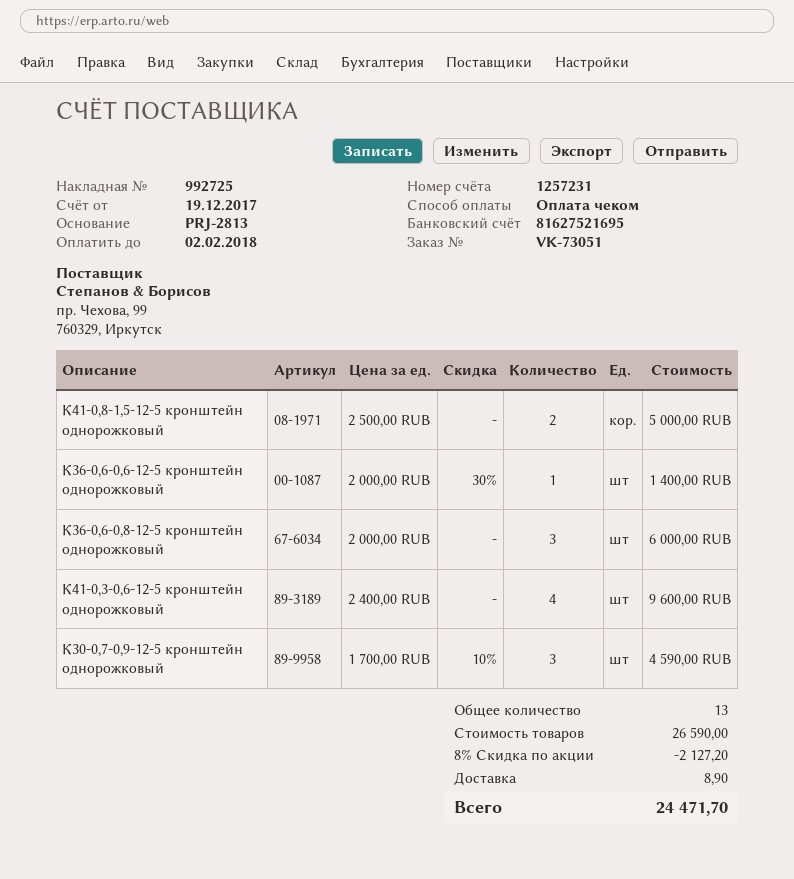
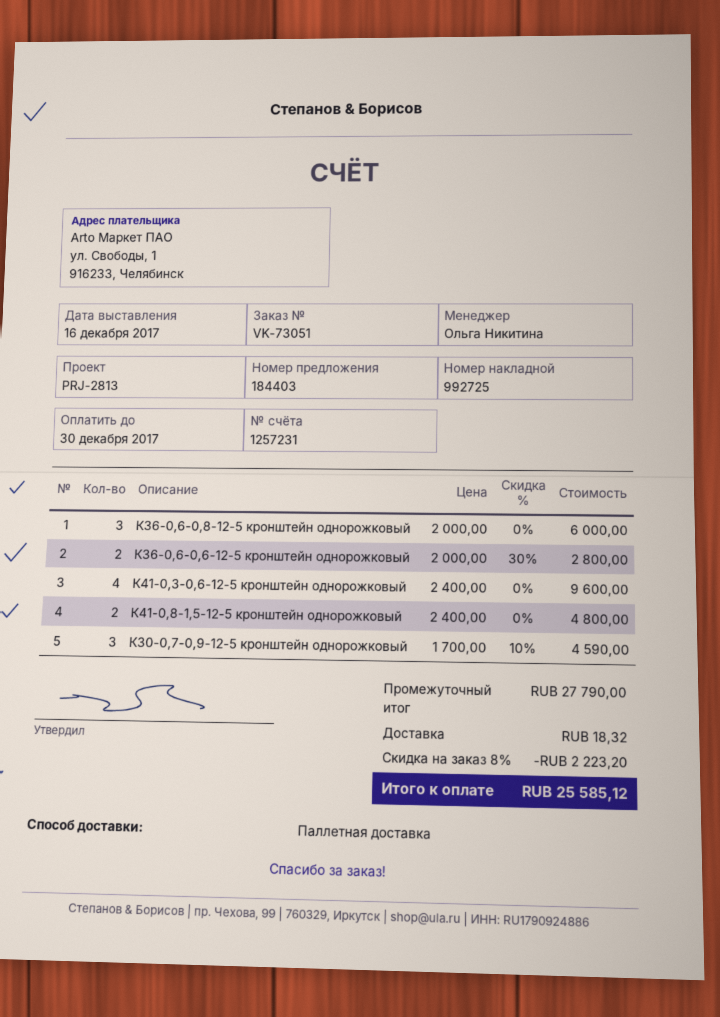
invoice date: 2017-12-19 -> 2017-12-16
due date: 2018-02-02 -> 2017-12-30
К41-0,8-1,5-12-5 кронштейн однорожковый: 2 x 2500.00 = 5000.00 -> 2 x 2400.00 = 4800.00
К36-0,6-0,6-12-5 кронштейн однорожковый: 1 x 2000.00 - 30% = 1400.00 -> 2 x 2000.00 - 30% = 2800.00
subtotal: 26590.00 -> 27790.00
discount: 8% = 2127.20 -> 8% = 2223.20
shipping: 8.90 -> 18.32
total: 24471.70 -> 25585.12

